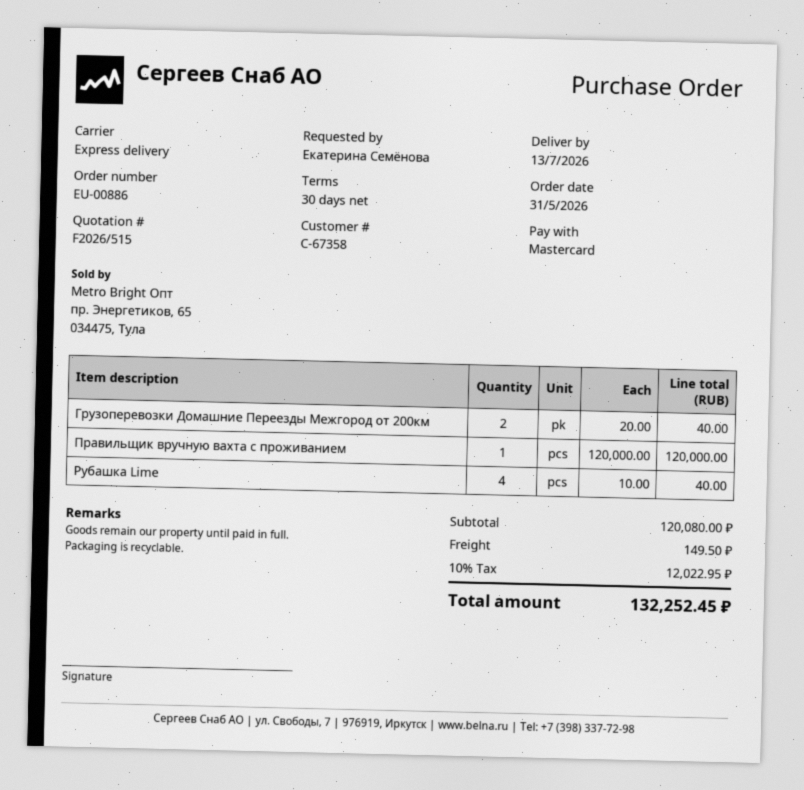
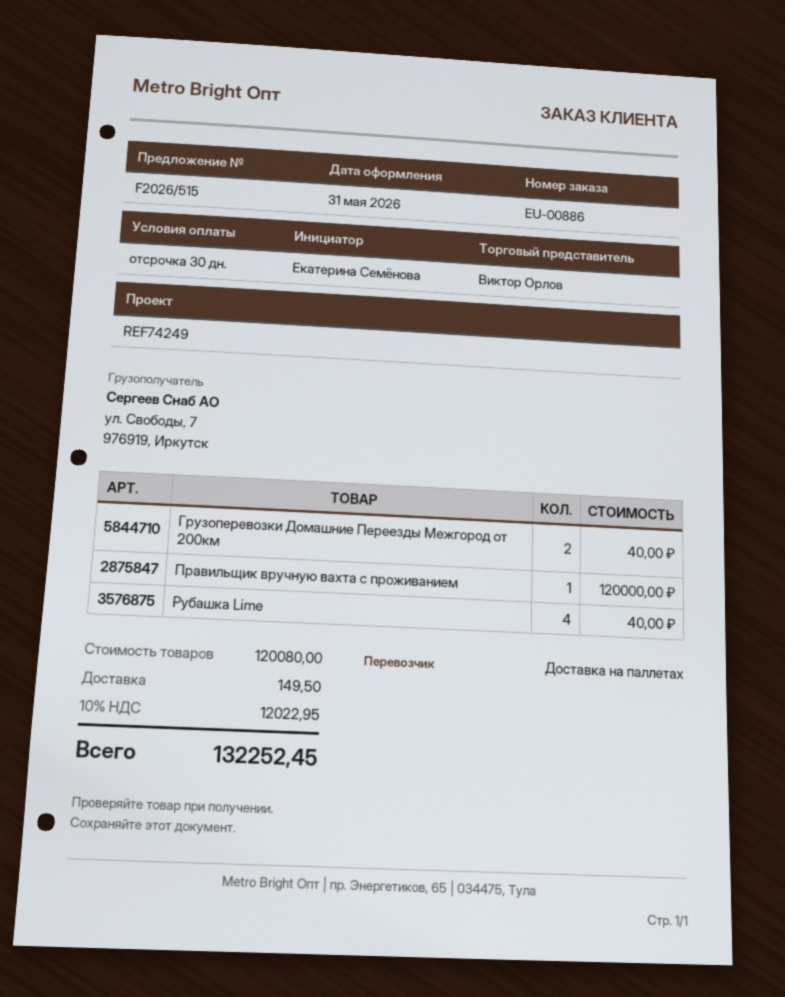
shipping method: express -> pallet freight

